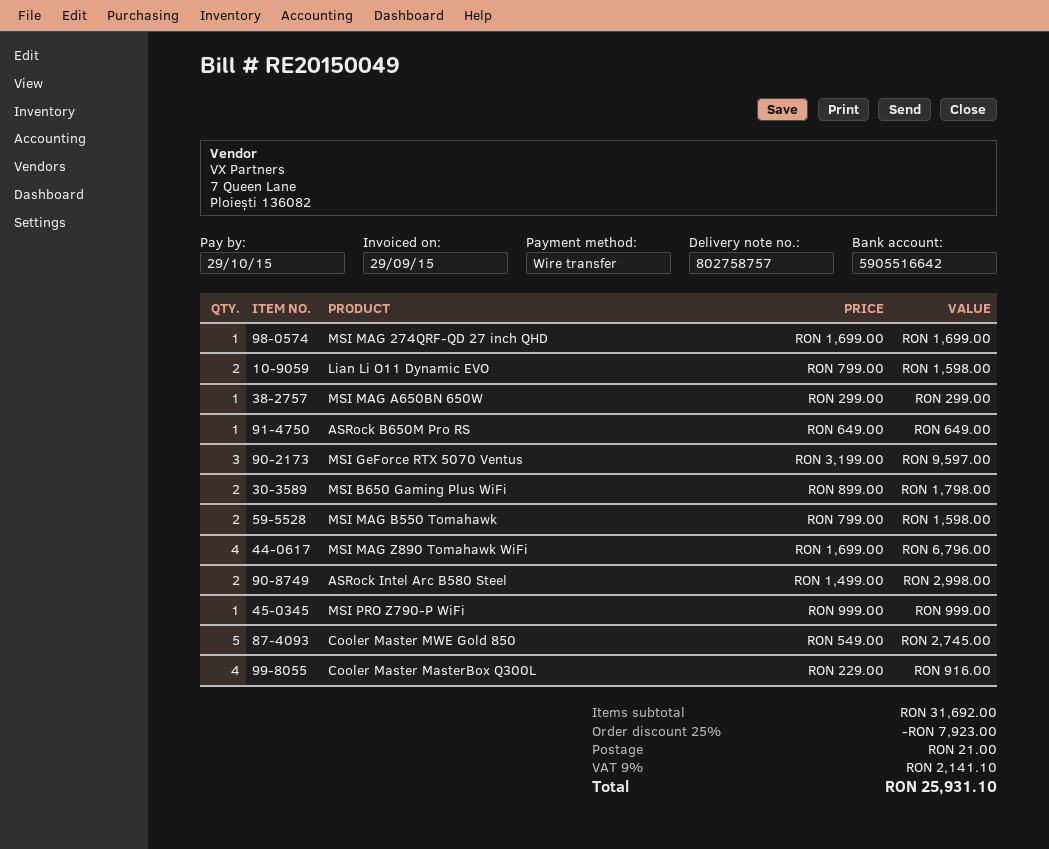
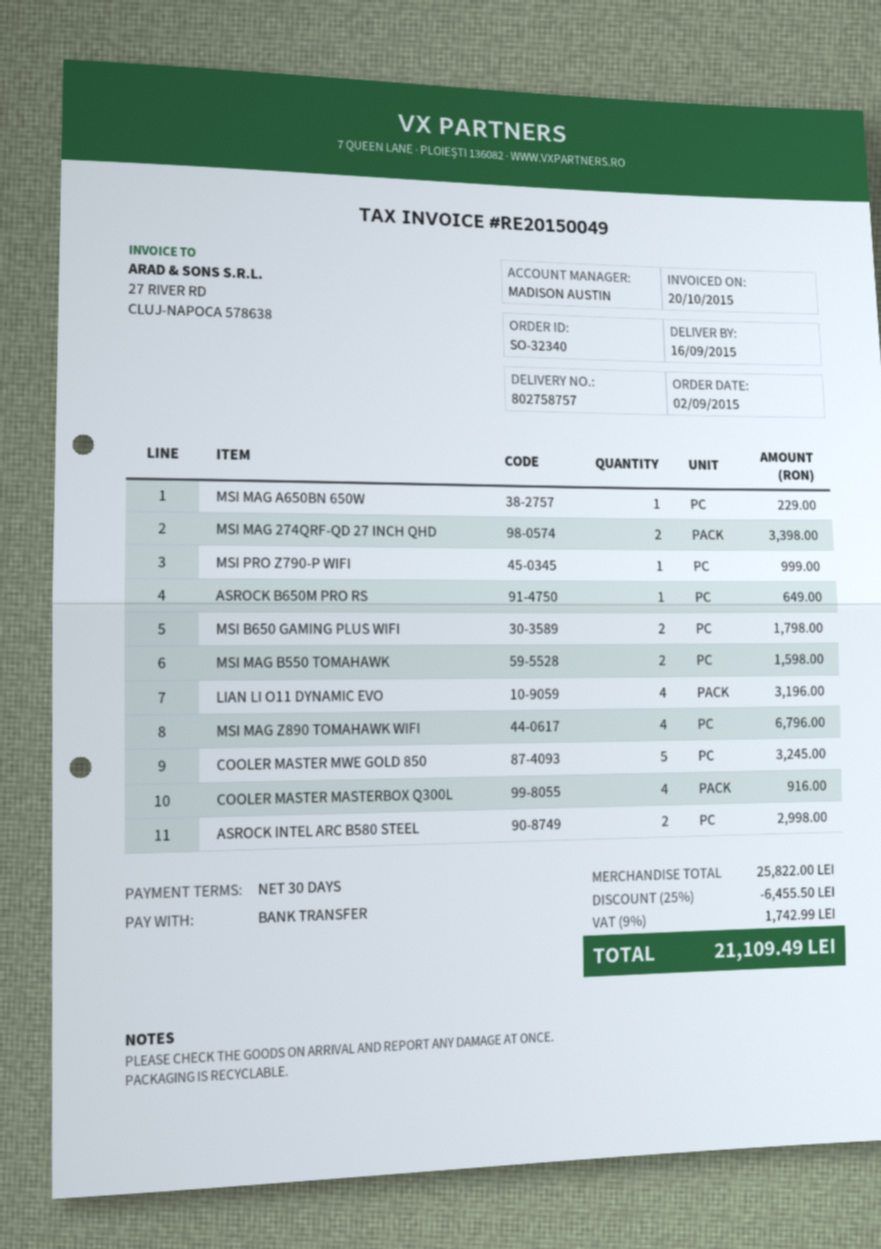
invoice date: 2015-09-29 -> 2015-10-20
MSI MAG 274QRF-QD 27 inch QHD: 1 for 1699.00 -> 2 for 3398.00
Lian Li O11 Dynamic EVO: 2 for 1598.00 -> 4 for 3196.00
MSI MAG A650BN 650W: 1 for 299.00 -> 1 for 229.00
MSI GeForce RTX 5070 Ventus: 3 for 9597.00 -> none
Cooler Master MWE Gold 850: 5 for 2745.00 -> 5 for 3245.00
subtotal: 31692.00 -> 25822.00
discount: 25% = 7923.00 -> 25% = 6455.50
shipping: 21.00 -> none
tax: 9% = 2141.10 -> 9% = 1742.99
total: 25931.10 -> 21109.49

